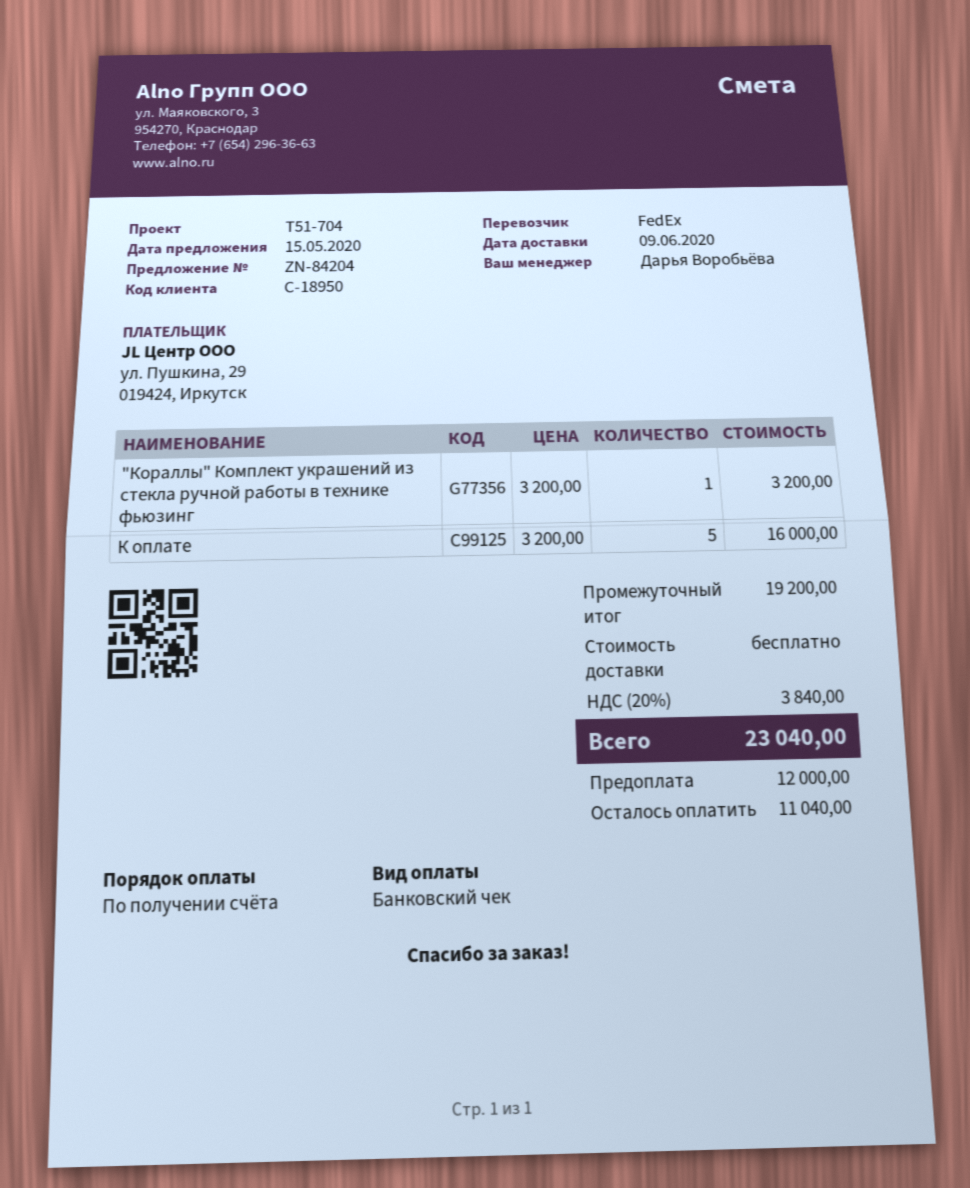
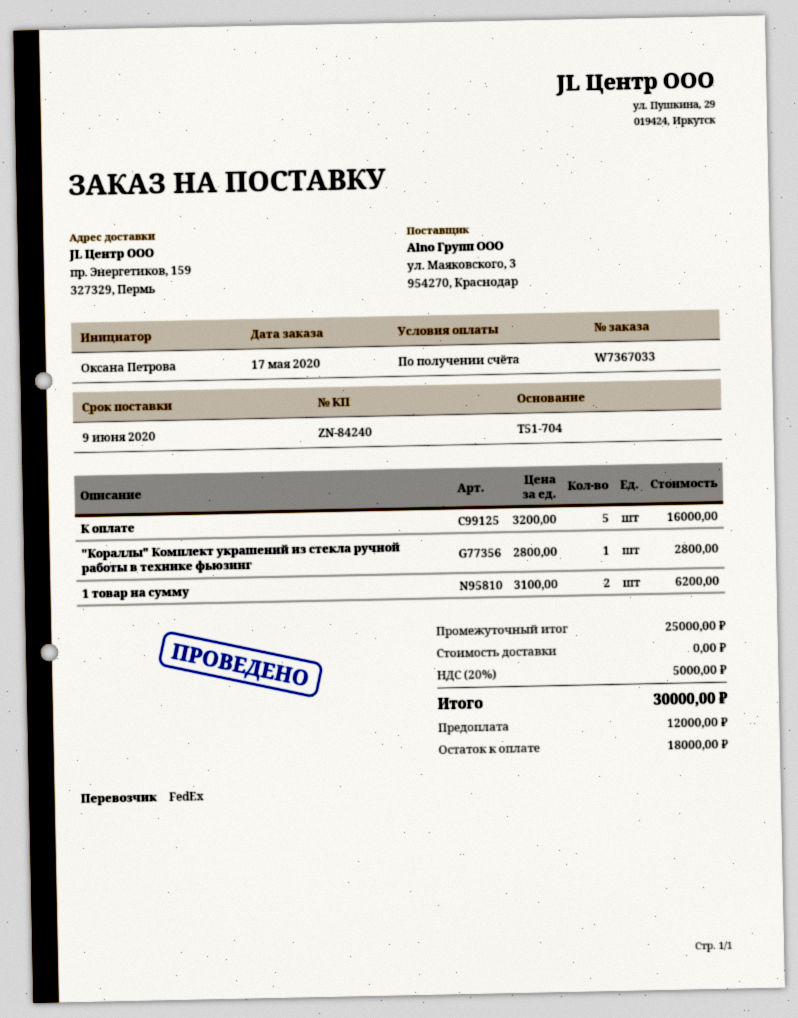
quote number: ZN-84204 -> ZN-84240
"Кораллы" Комплект украшений из стекла ручной работы в технике фьюзинг: 1 x 3200.00 = 3200.00 -> 1 x 2800.00 = 2800.00
1 товар на сумму: none -> 2 x 3100.00 = 6200.00
subtotal: 19200.00 -> 25000.00
tax: 20% = 3840.00 -> 20% = 5000.00
total: 23040.00 -> 30000.00
balance: 11040.00 -> 18000.00

